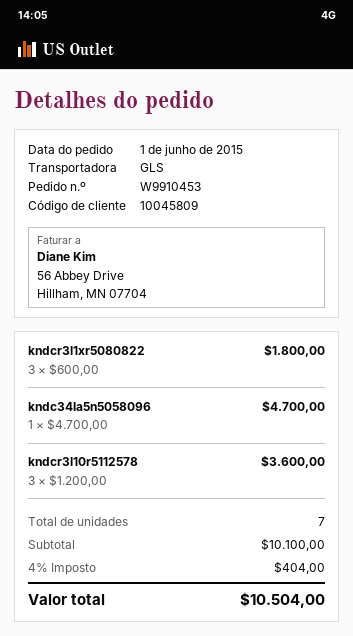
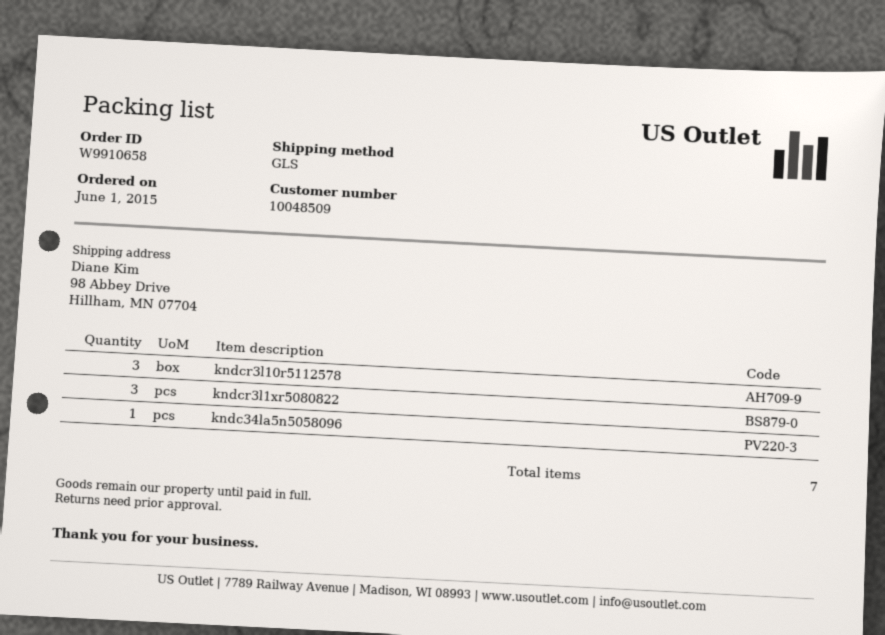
order number: W9910453 -> W9910658
customer number: 10045809 -> 10048509

